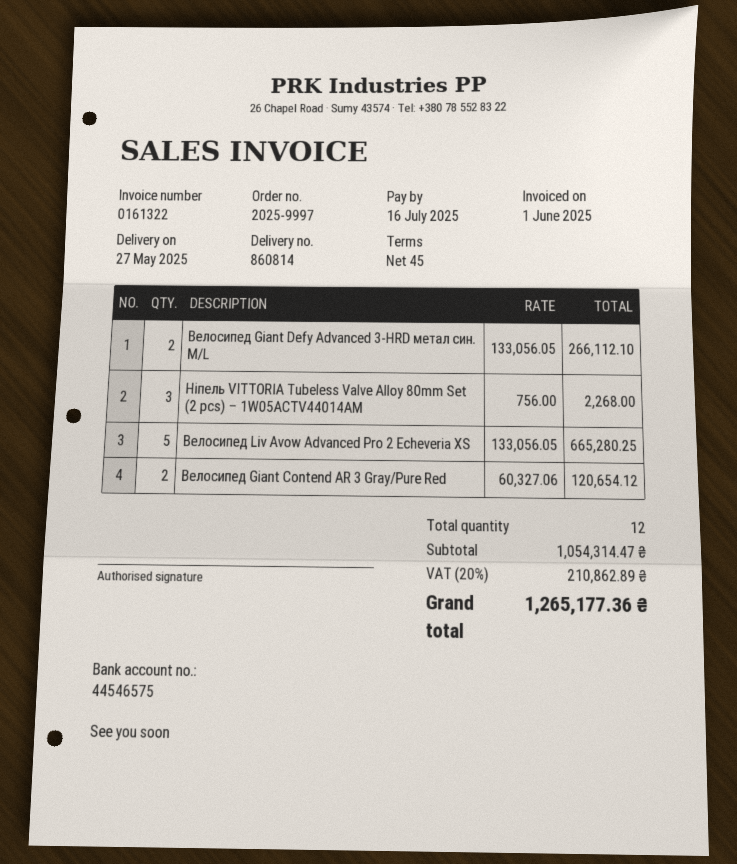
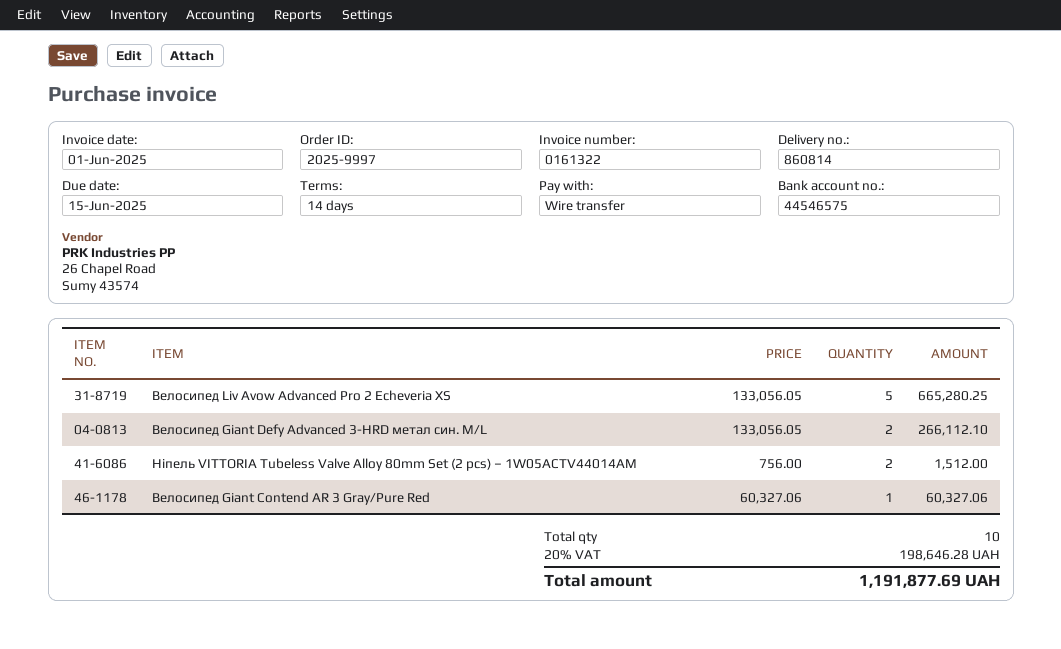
payment terms: 45 days -> 14 days
due date: 2025-07-16 -> 2025-06-15
Ніпель VITTORIA Tubeless Valve Alloy 80mm Set (2 pcs) – 1W05ACTV44014AM: 3 x 756.00 = 2268.00 -> 2 x 756.00 = 1512.00
Велосипед Giant Contend AR 3 Gray/Pure Red: 2 x 60327.06 = 120654.12 -> 1 x 60327.06 = 60327.06
total quantity: 12 -> 10
tax: 20% = 210862.89 -> 20% = 198646.28
total: 1265177.36 -> 1191877.69

